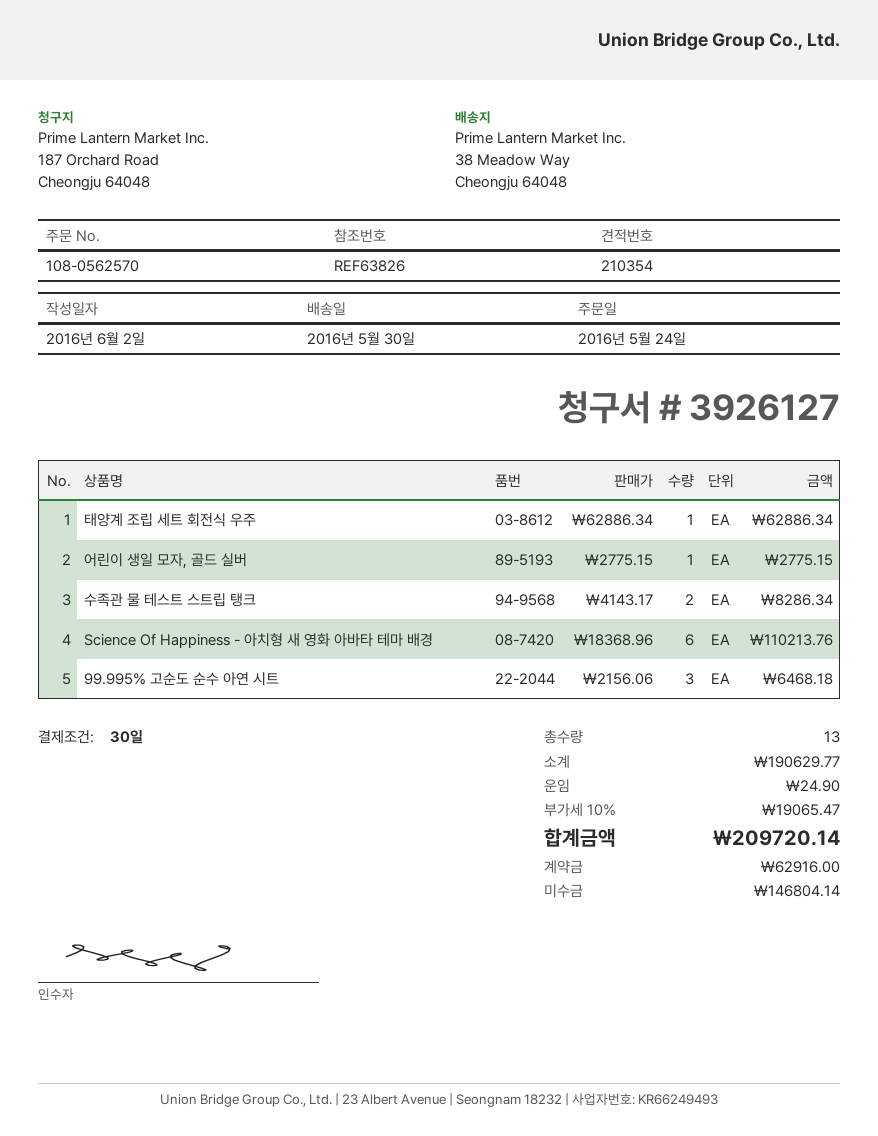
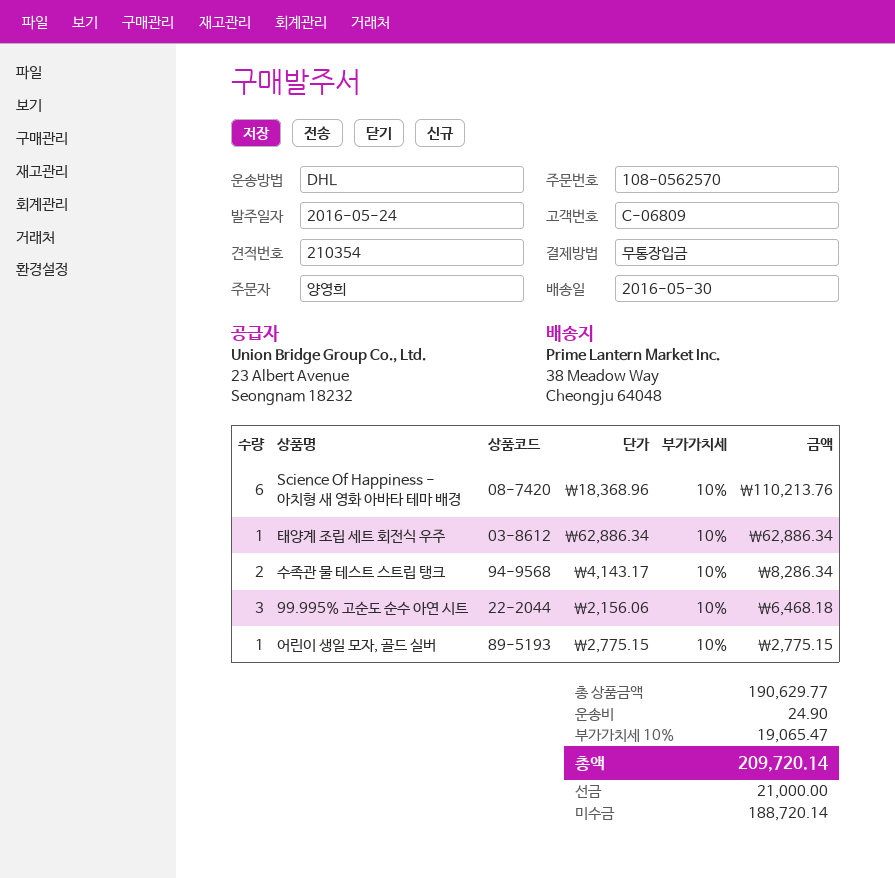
deposit: 62916.00 -> 21000.00
balance: 146804.14 -> 188720.14

